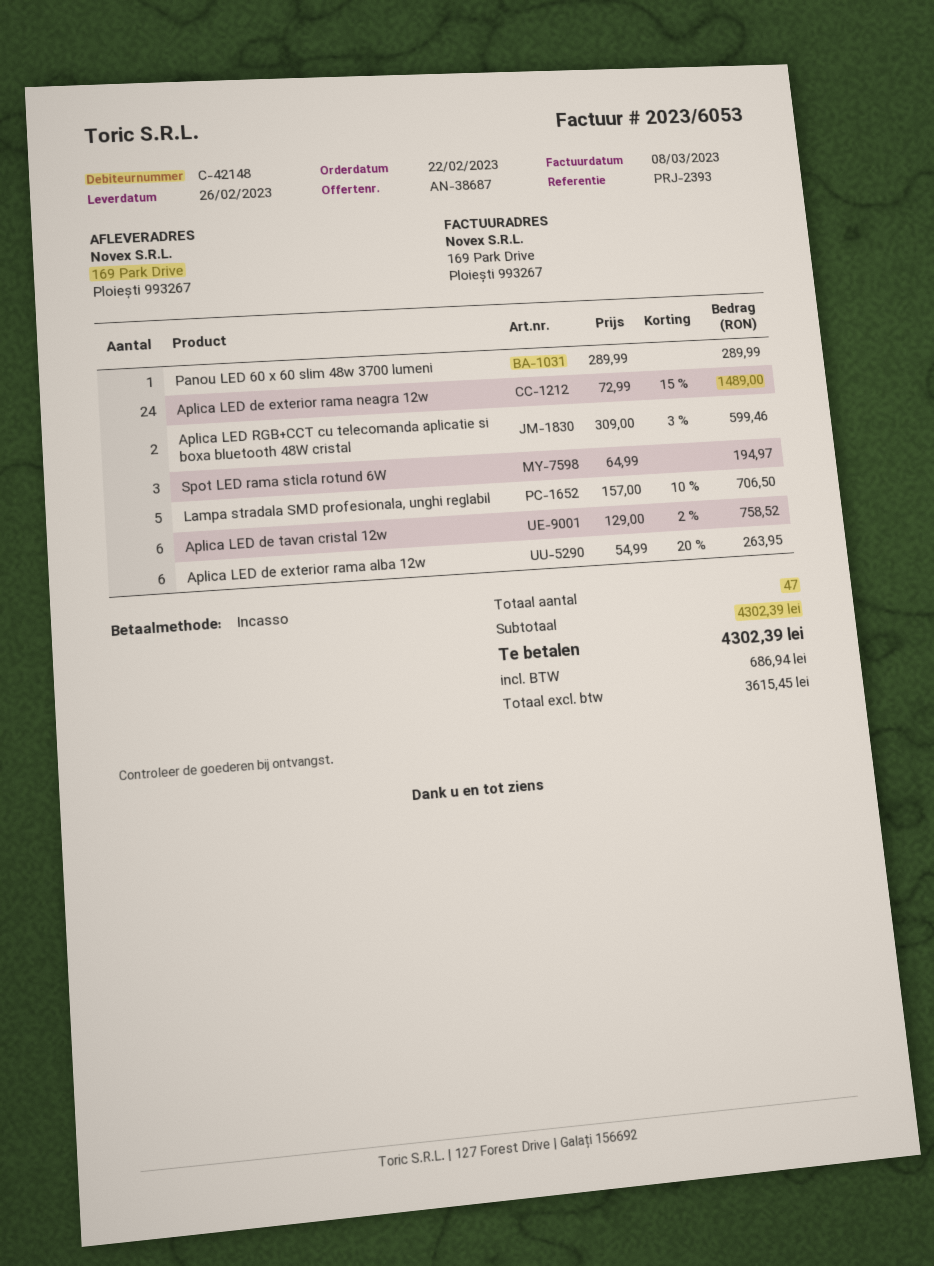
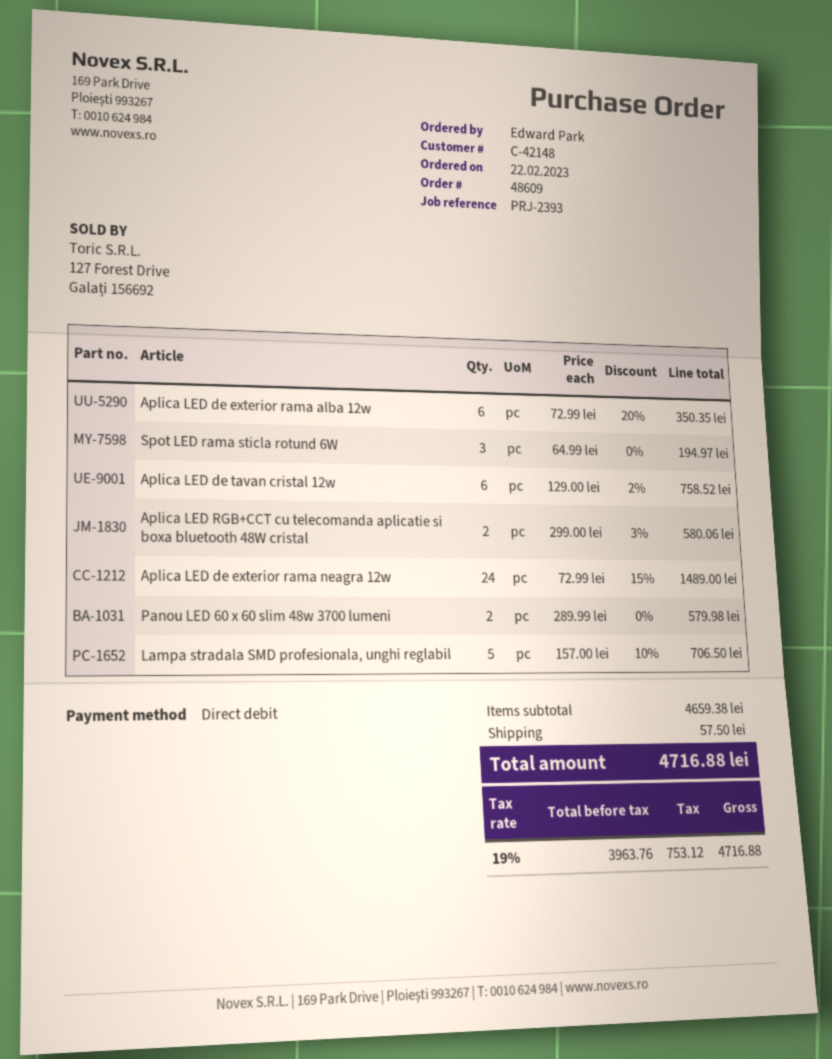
Panou LED 60 x 60 slim 48w 3700 lumeni: 1 x 289.99 = 289.99 -> 2 x 289.99 = 579.98
Aplica LED RGB+CCT cu telecomanda aplicatie si boxa bluetooth 48W cristal: 2 x 309.00 - 3% = 599.46 -> 2 x 299.00 - 3% = 580.06
Aplica LED de exterior rama alba 12w: 6 x 54.99 - 20% = 263.95 -> 6 x 72.99 - 20% = 350.35
subtotal: 4302.39 -> 4659.38
shipping: none -> 57.50
net: 3615.45 -> 3963.76
tax: 686.94 -> 753.12
total: 4302.39 -> 4716.88

